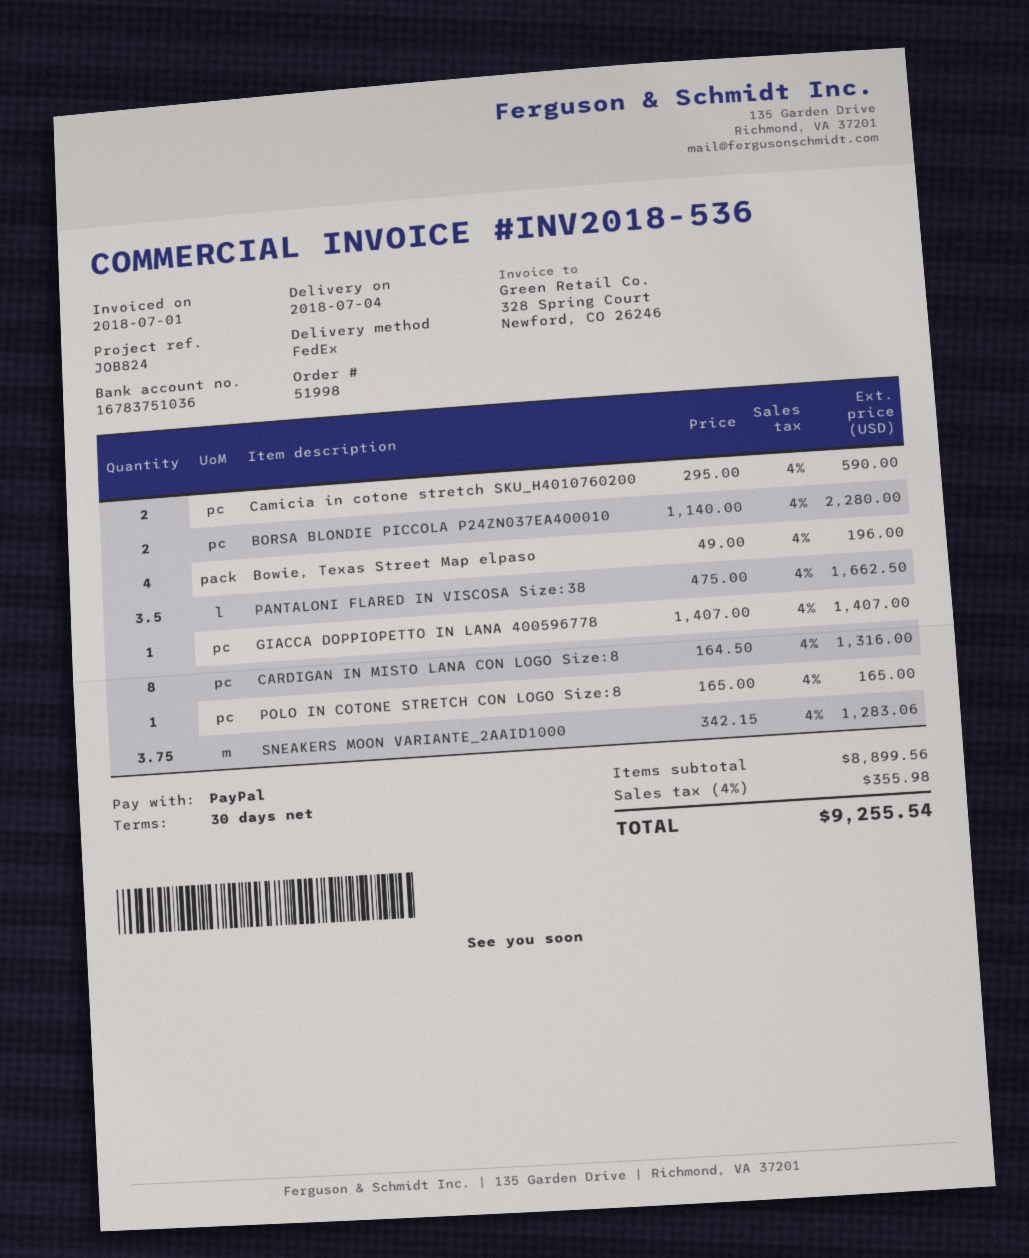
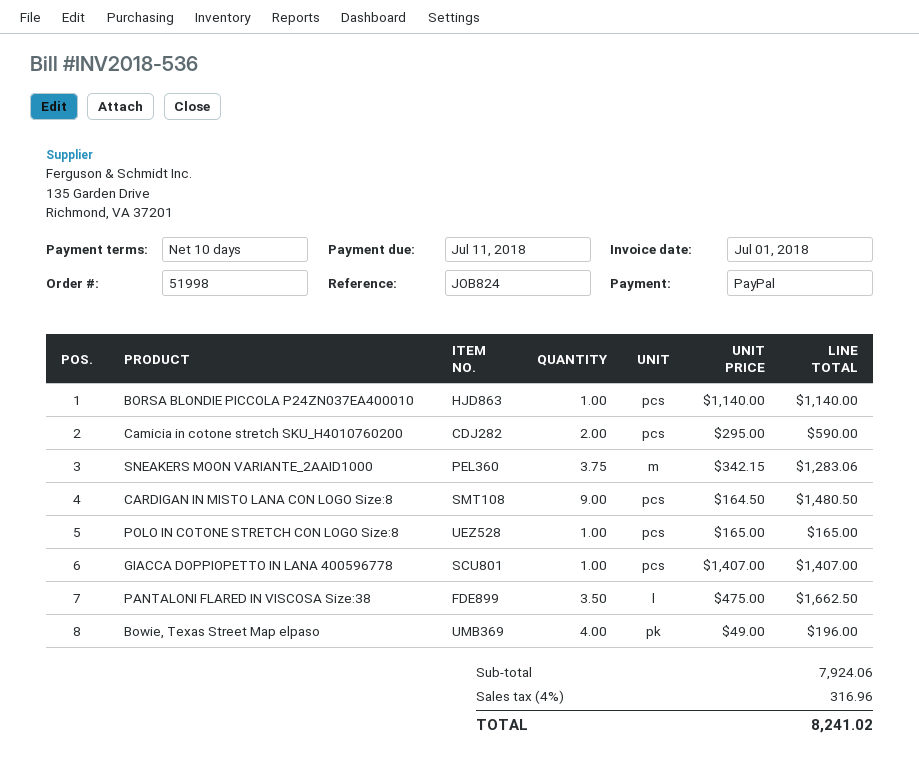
payment terms: 30 days -> 10 days
BORSA BLONDIE PICCOLA P24ZN037EA400010: 2 x 1140.00 = 2280.00 -> 1 x 1140.00 = 1140.00
CARDIGAN IN MISTO LANA CON LOGO Size:8: 8 x 164.50 = 1316.00 -> 9 x 164.50 = 1480.50
subtotal: 8899.56 -> 7924.06
tax: 4% = 355.98 -> 4% = 316.96
total: 9255.54 -> 8241.02

